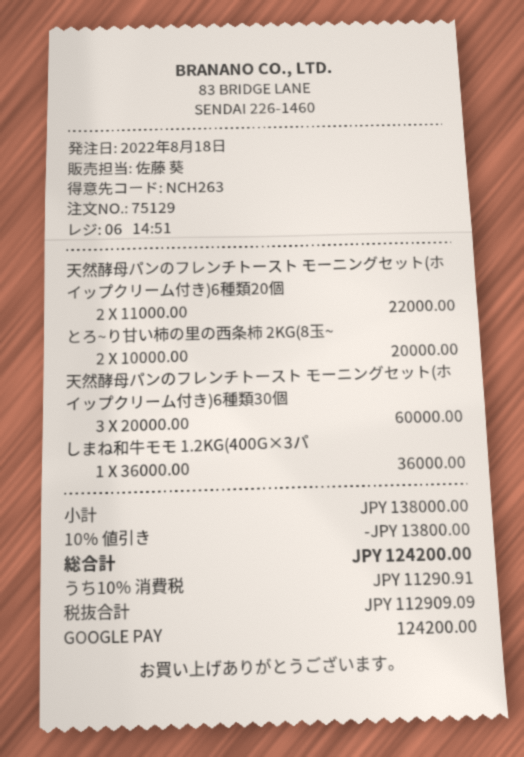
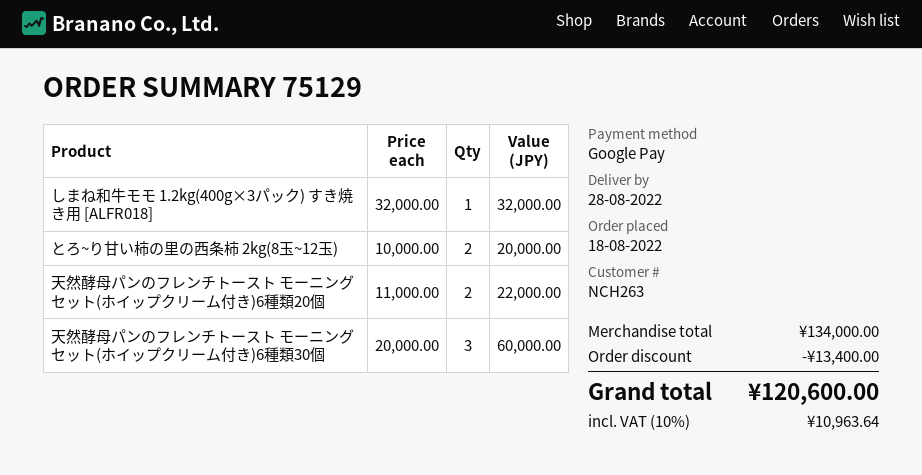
しまね和牛モモ 1.2KG(400G×3パ: 1 x 36000.00 = 36000.00 -> 1 x 32000.00 = 32000.00
subtotal: 138000.00 -> 134000.00
discount: 13800.00 -> 13400.00
tax: 10% = 11290.91 -> 10% = 10963.64
total: 124200.00 -> 120600.00

